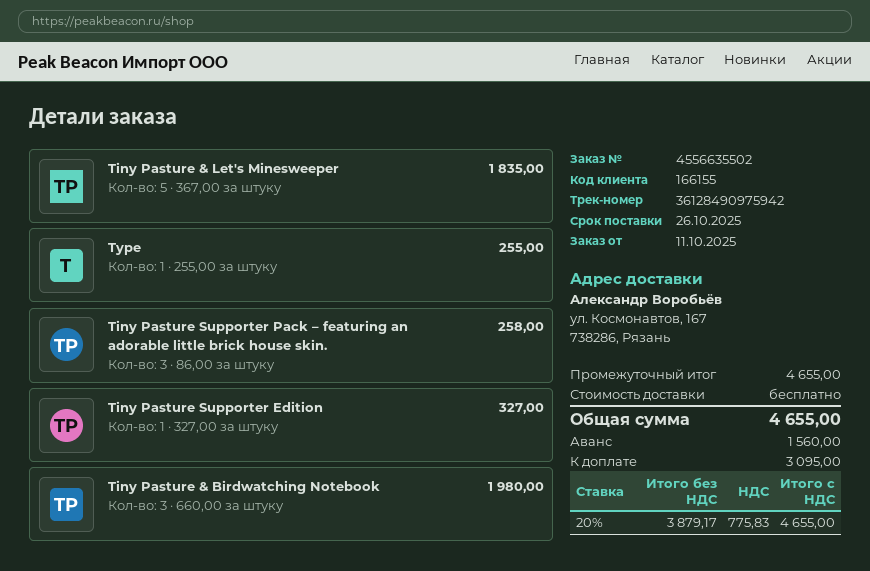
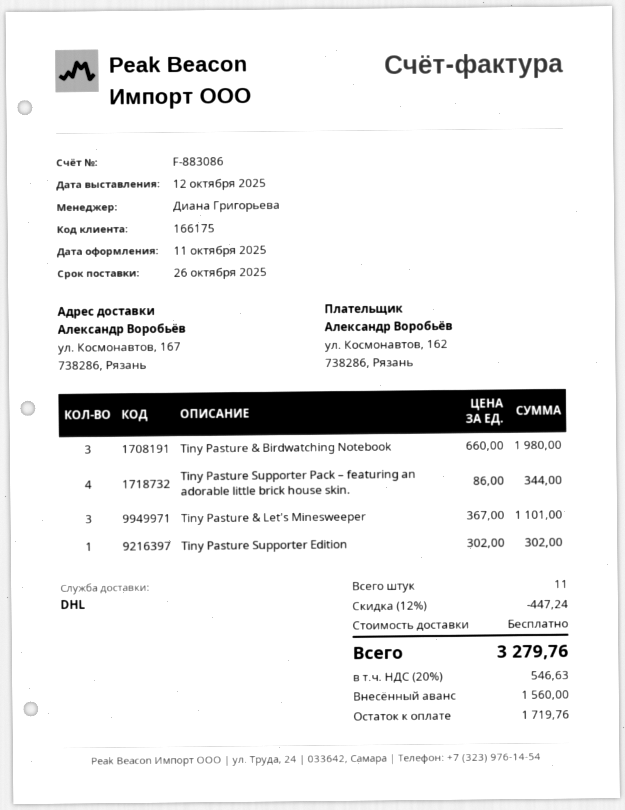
customer number: 166155 -> 166175
Tiny Pasture & Let's Minesweeper: 5 x 367.00 = 1835.00 -> 3 x 367.00 = 1101.00
Type: 1 x 255.00 = 255.00 -> none
Tiny Pasture Supporter Pack – featuring an adorable little brick house skin.: 3 x 86.00 = 258.00 -> 4 x 86.00 = 344.00
Tiny Pasture Supporter Edition: 1 x 327.00 = 327.00 -> 1 x 302.00 = 302.00
discount: none -> 12% = 447.24
tax: 20% = 775.83 -> 20% = 546.63
total: 4655.00 -> 3279.76
balance: 3095.00 -> 1719.76

